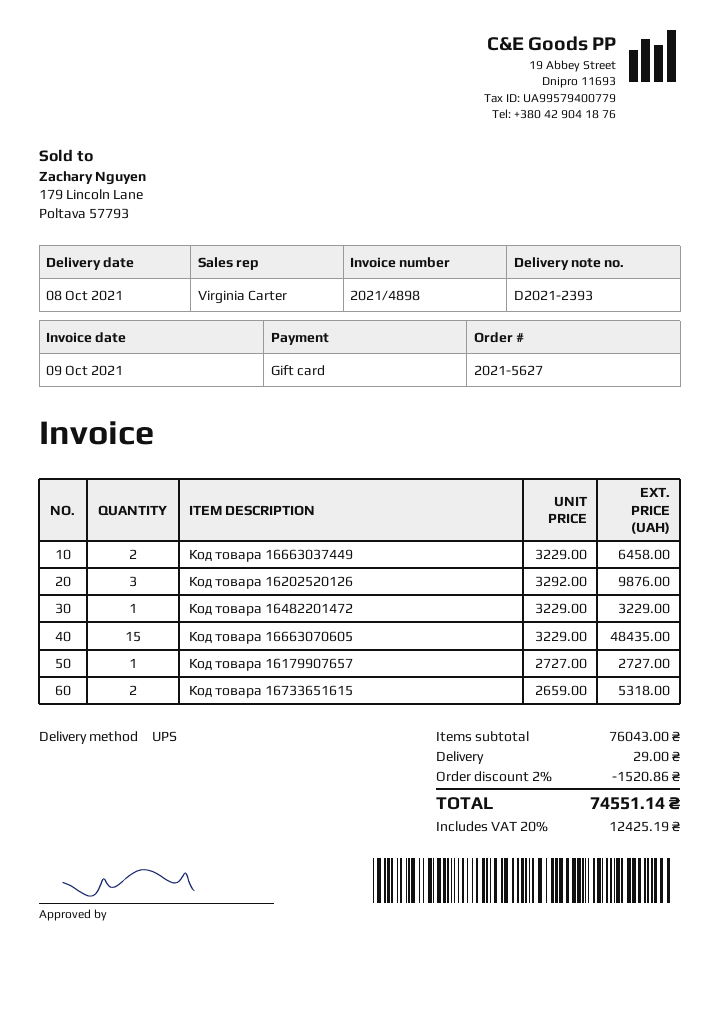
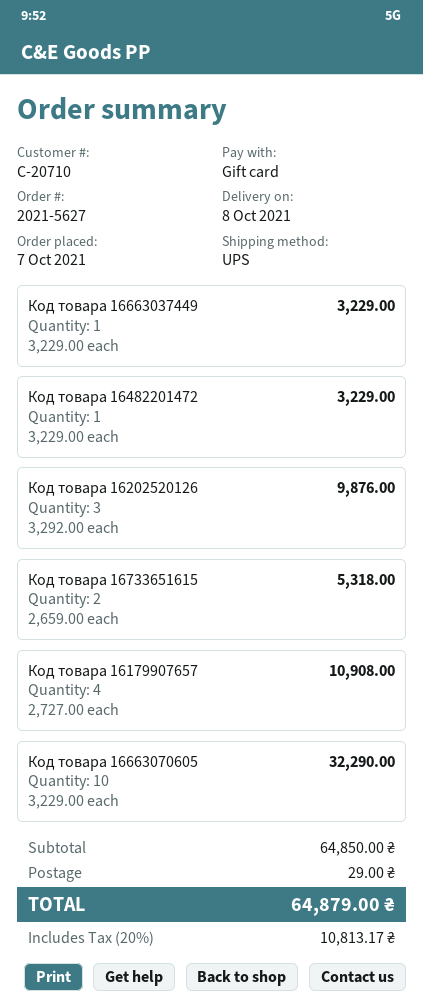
Код товара 16663037449: 2 x 3229.00 = 6458.00 -> 1 x 3229.00 = 3229.00
Код товара 16663070605: 15 x 3229.00 = 48435.00 -> 10 x 3229.00 = 32290.00
Код товара 16179907657: 1 x 2727.00 = 2727.00 -> 4 x 2727.00 = 10908.00
subtotal: 76043.00 -> 64850.00
discount: 2% = 1520.86 -> none
tax: 20% = 12425.19 -> 20% = 10813.17
total: 74551.14 -> 64879.00

